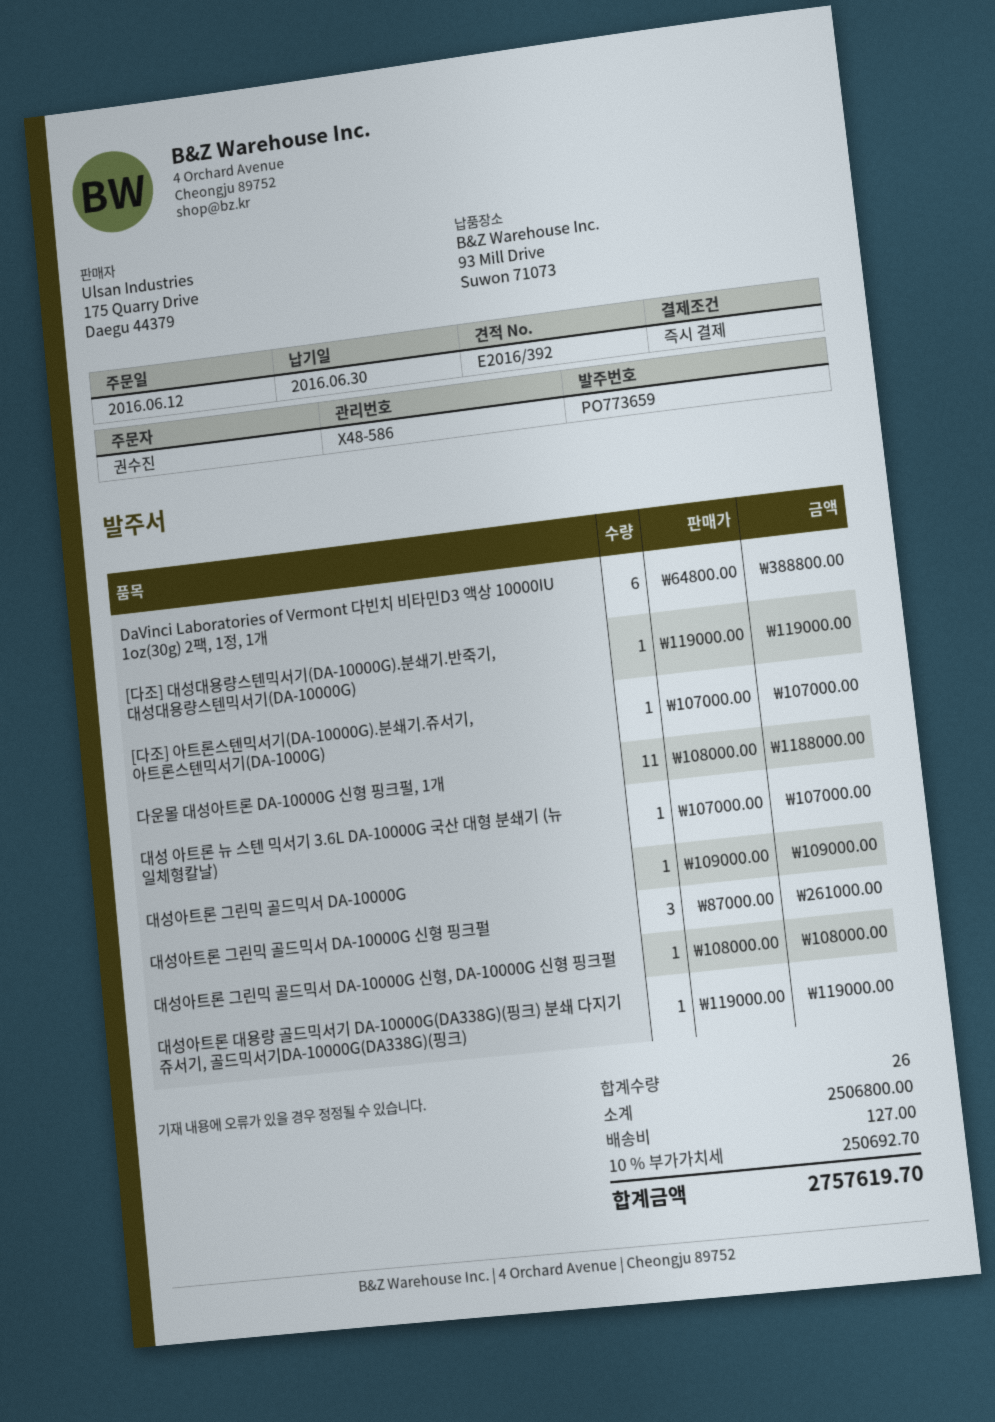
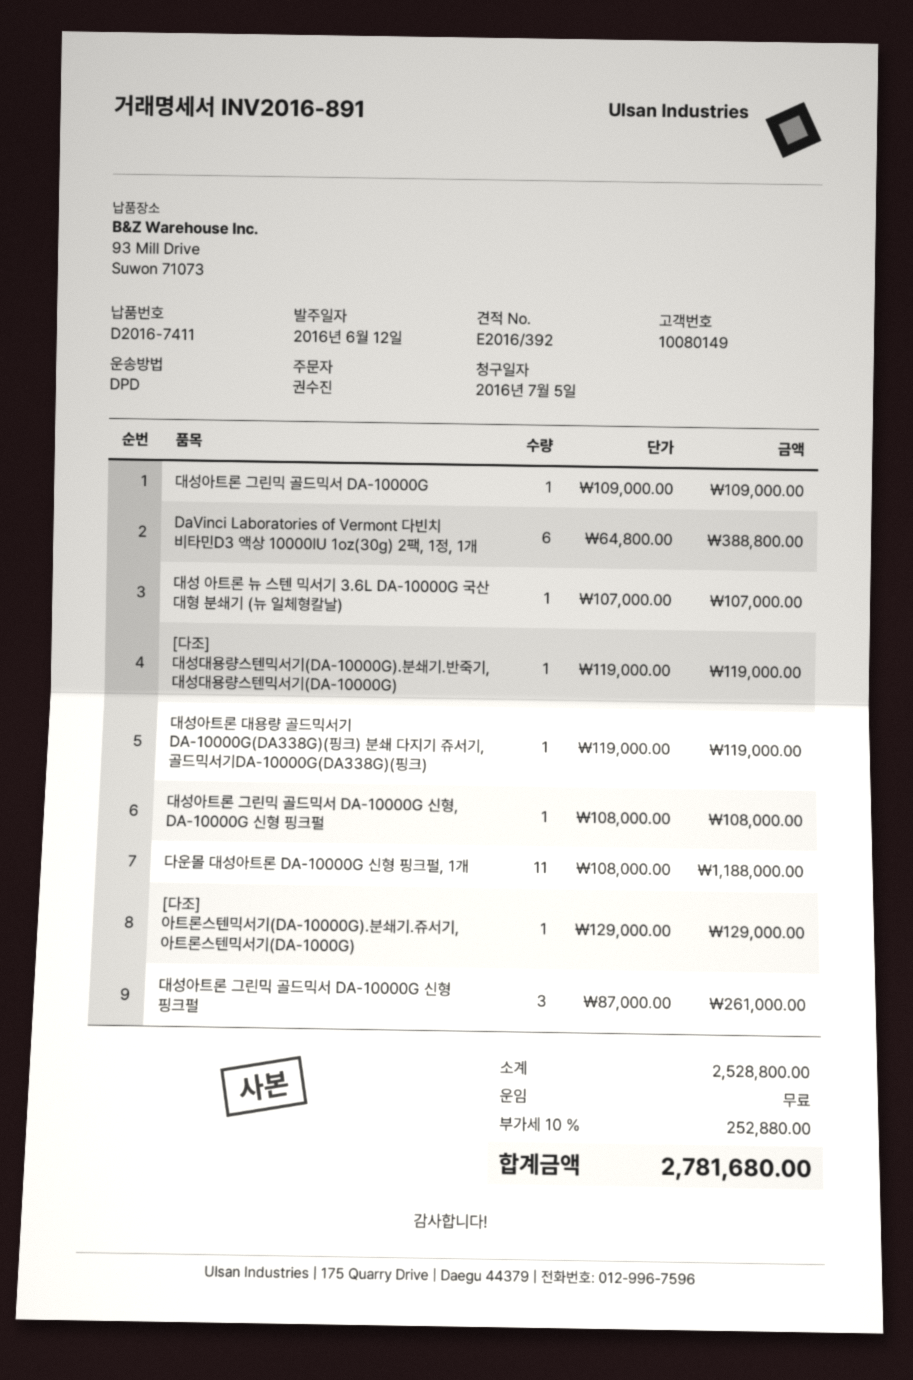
[다조] 아트론스텐믹서기(DA-10000G).분쇄기.쥬서기, 아트론스텐믹서기(DA-1000G): 1 x 107000.00 = 107000.00 -> 1 x 129000.00 = 129000.00
subtotal: 2506800.00 -> 2528800.00
shipping: 127.00 -> 0.00
tax: 10% = 250692.70 -> 10% = 252880.00
total: 2757619.70 -> 2781680.00

